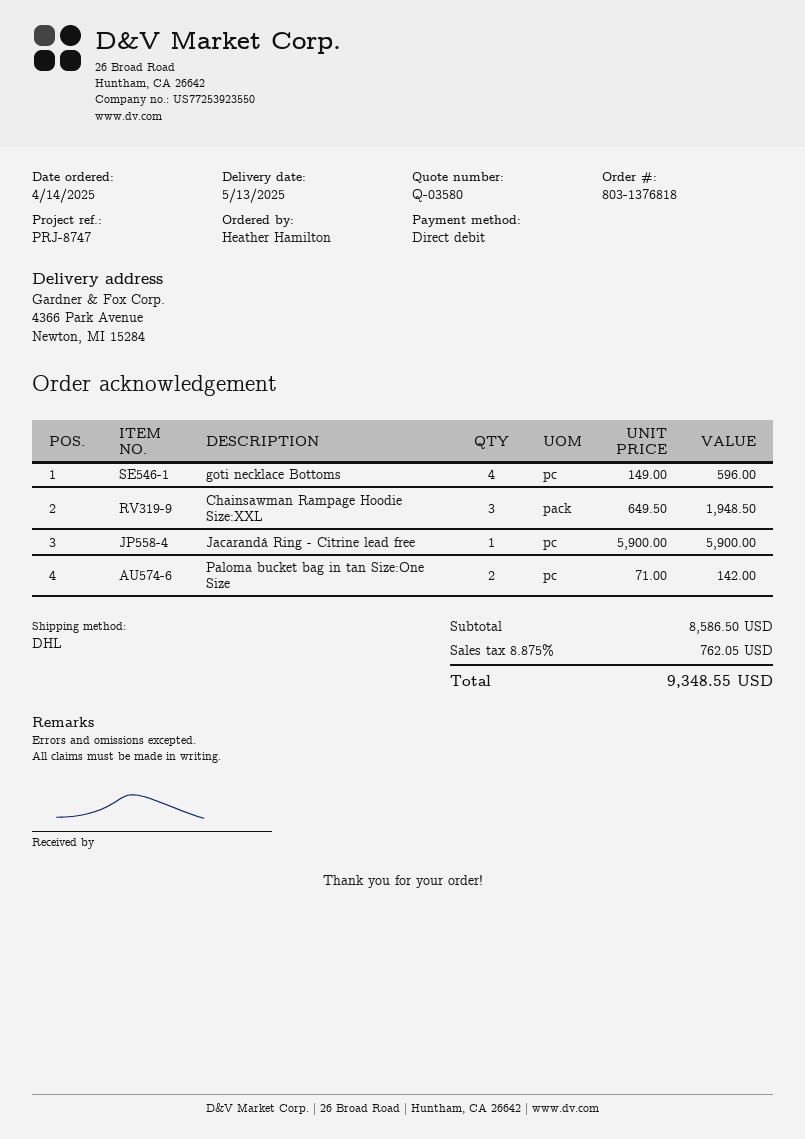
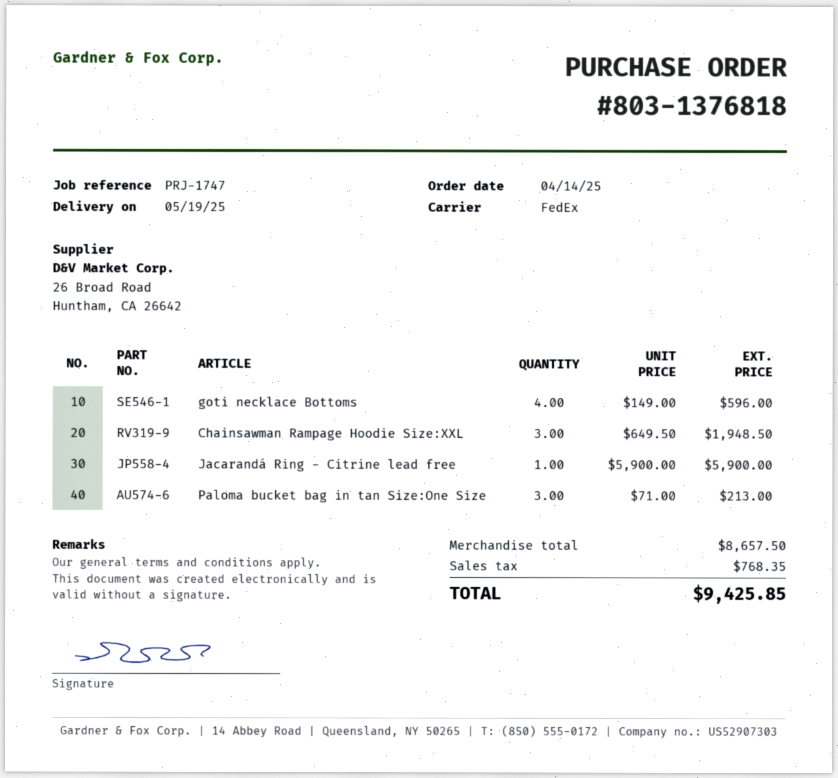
delivery date: 2025-05-13 -> 2025-05-19
reference: PRJ-8747 -> PRJ-1747
shipping method: DHL -> FedEx
Paloma bucket bag in tan Size:One Size: 2 x 71.00 = 142.00 -> 3 x 71.00 = 213.00
subtotal: 8586.50 -> 8657.50
tax: 762.05 -> 768.35
total: 9348.55 -> 9425.85

